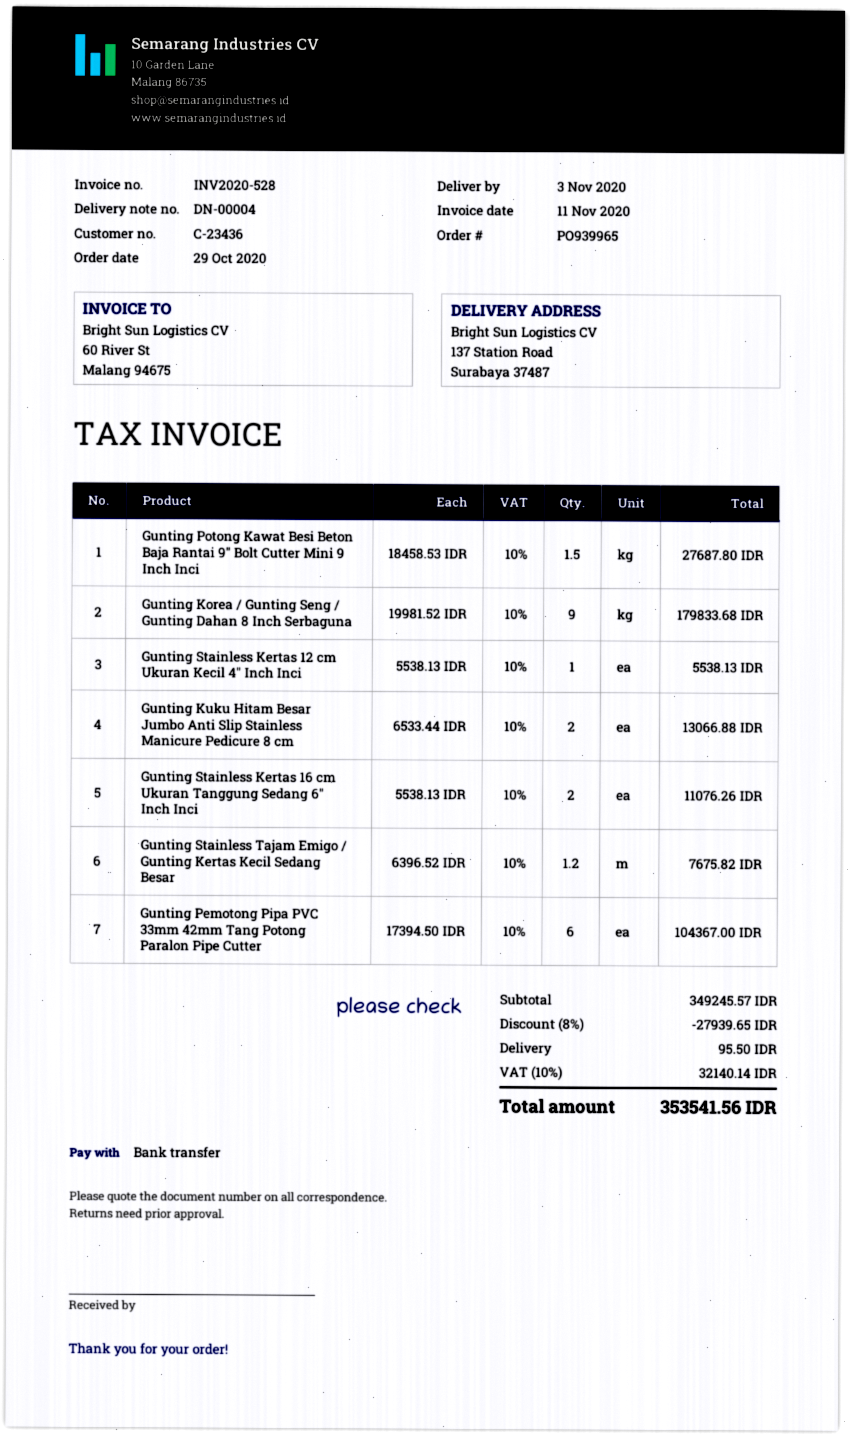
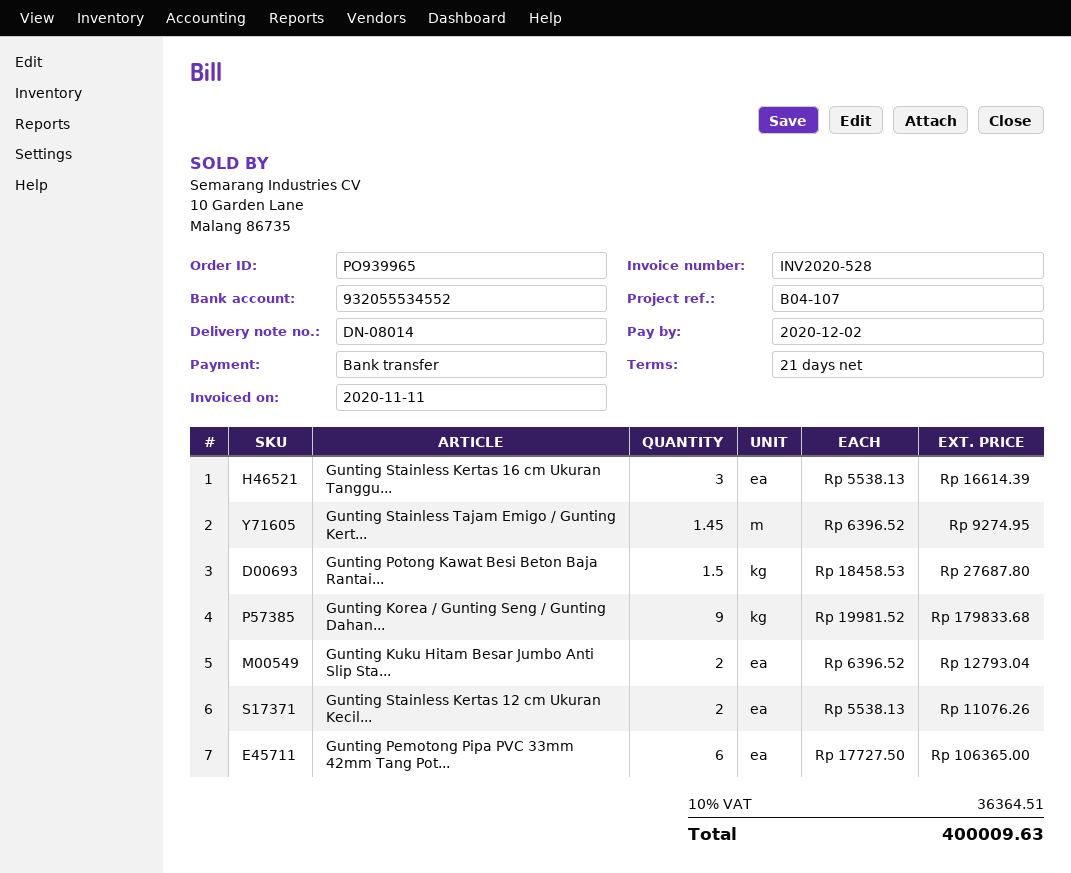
delivery note number: DN-00004 -> DN-08014
Gunting Stainless Kertas 12 cm Ukuran Kecil 4" Inch Inci: 1 x 5538.13 = 5538.13 -> 2 x 5538.13 = 11076.26
Gunting Kuku Hitam Besar Jumbo Anti Slip Stainless Manicure Pedicure 8 cm: 2 x 6533.44 = 13066.88 -> 2 x 6396.52 = 12793.04
Gunting Stainless Kertas 16 cm Ukuran Tanggung Sedang 6" Inch Inci: 2 x 5538.13 = 11076.26 -> 3 x 5538.13 = 16614.39
Gunting Stainless Tajam Emigo / Gunting Kertas Kecil Sedang Besar: 1.2 x 6396.52 = 7675.82 -> 1.45 x 6396.52 = 9274.95
Gunting Pemotong Pipa PVC 33mm 42mm Tang Potong Paralon Pipe Cutter: 6 x 17394.50 = 104367.00 -> 6 x 17727.50 = 106365.00
discount: 8% = 27939.65 -> none
shipping: 95.50 -> none
tax: 10% = 32140.14 -> 10% = 36364.51
total: 353541.56 -> 400009.63

